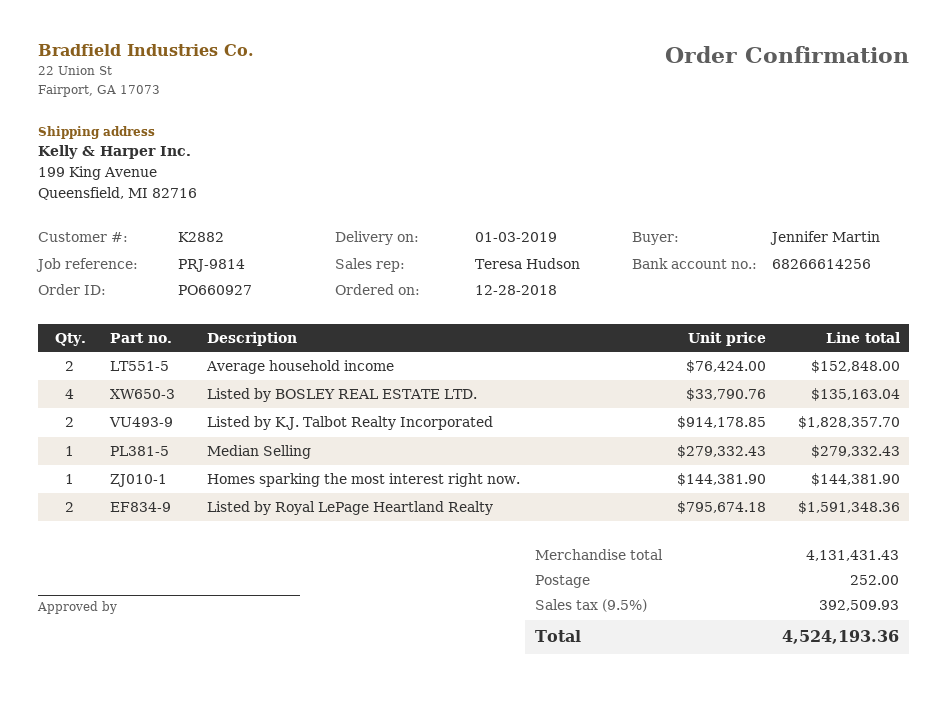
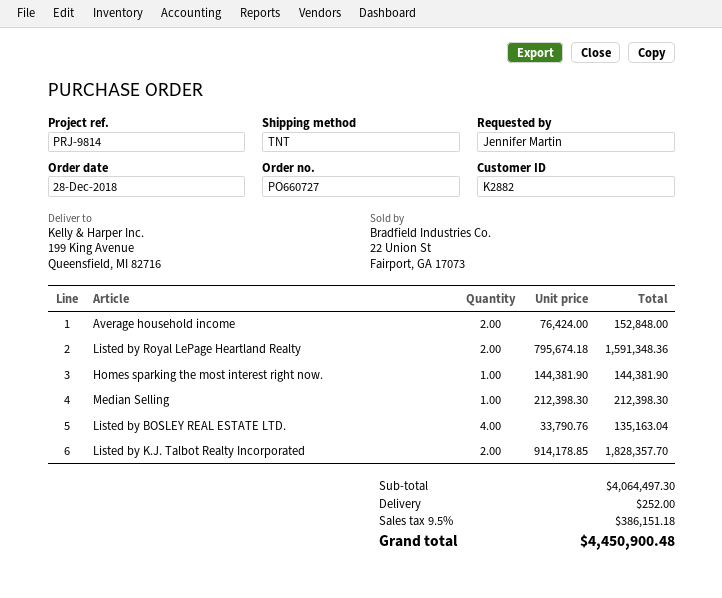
order number: PO660927 -> PO660727
Median Selling: 1 x 279332.43 = 279332.43 -> 1 x 212398.30 = 212398.30
subtotal: 4131431.43 -> 4064497.30
tax: 9.5% = 392509.93 -> 9.5% = 386151.18
total: 4524193.36 -> 4450900.48

